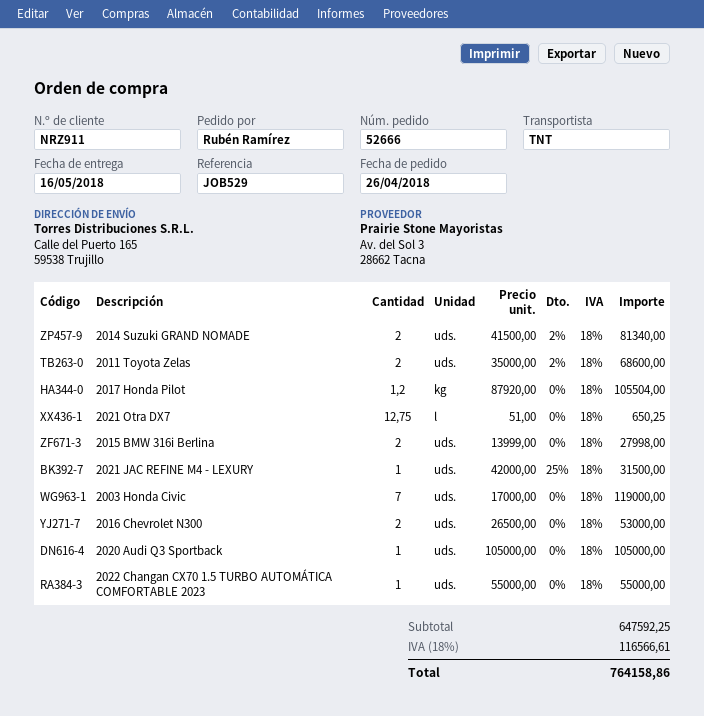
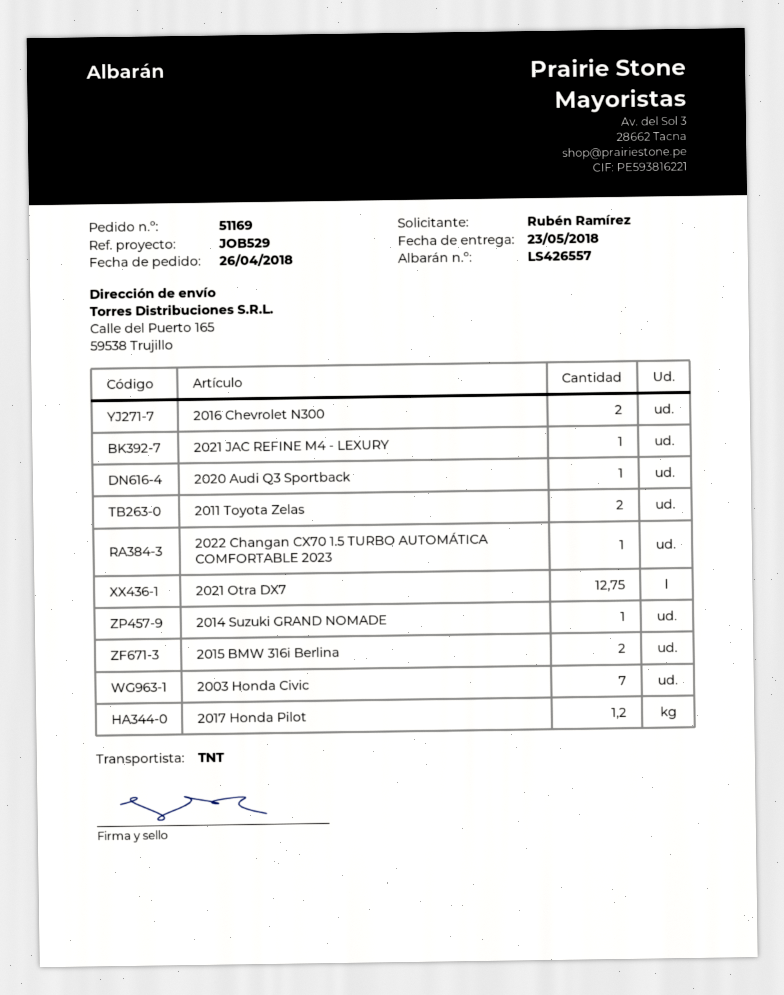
order number: 52666 -> 51169
delivery date: 2018-05-16 -> 2018-05-23
2014 Suzuki GRAND NOMADE: 2 -> 1

